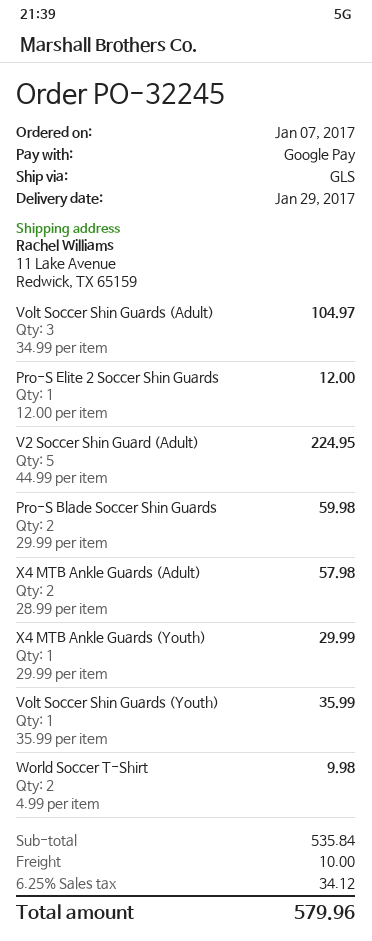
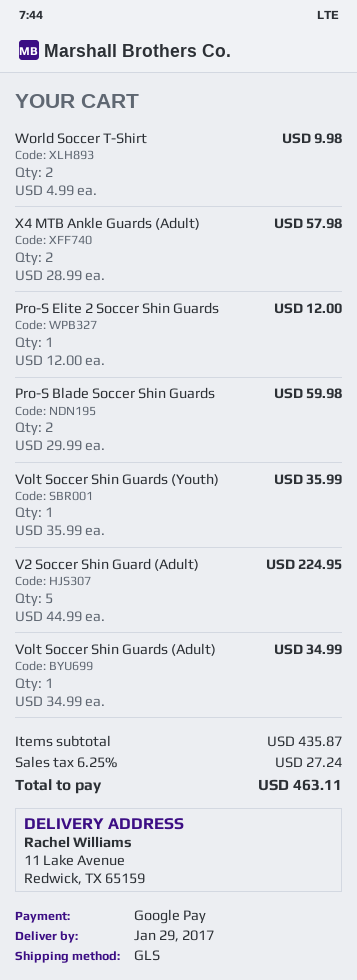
Volt Soccer Shin Guards (Adult): 3 x 34.99 = 104.97 -> 1 x 34.99 = 34.99
X4 MTB Ankle Guards (Youth): 1 x 29.99 = 29.99 -> none
subtotal: 535.84 -> 435.87
shipping: 10.00 -> none
tax: 6.25% = 34.12 -> 6.25% = 27.24
total: 579.96 -> 463.11

